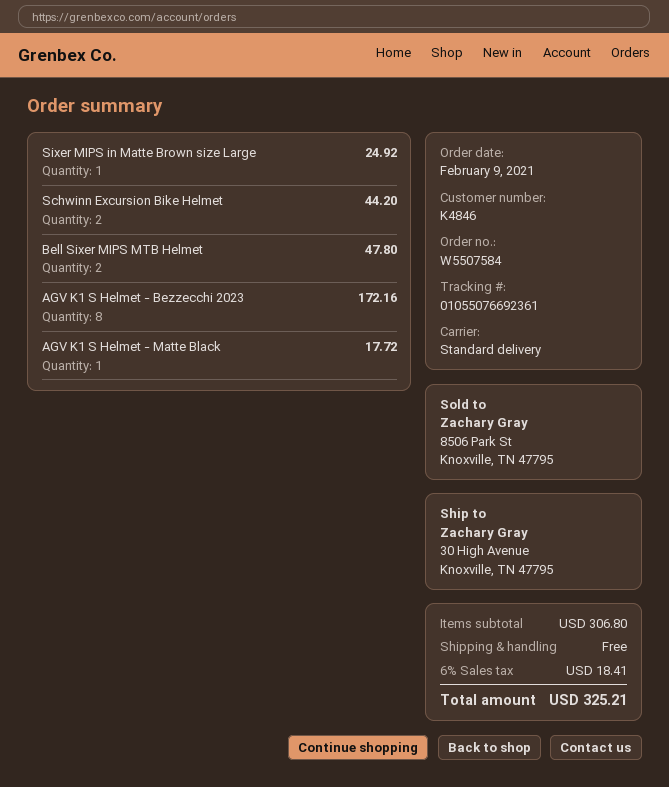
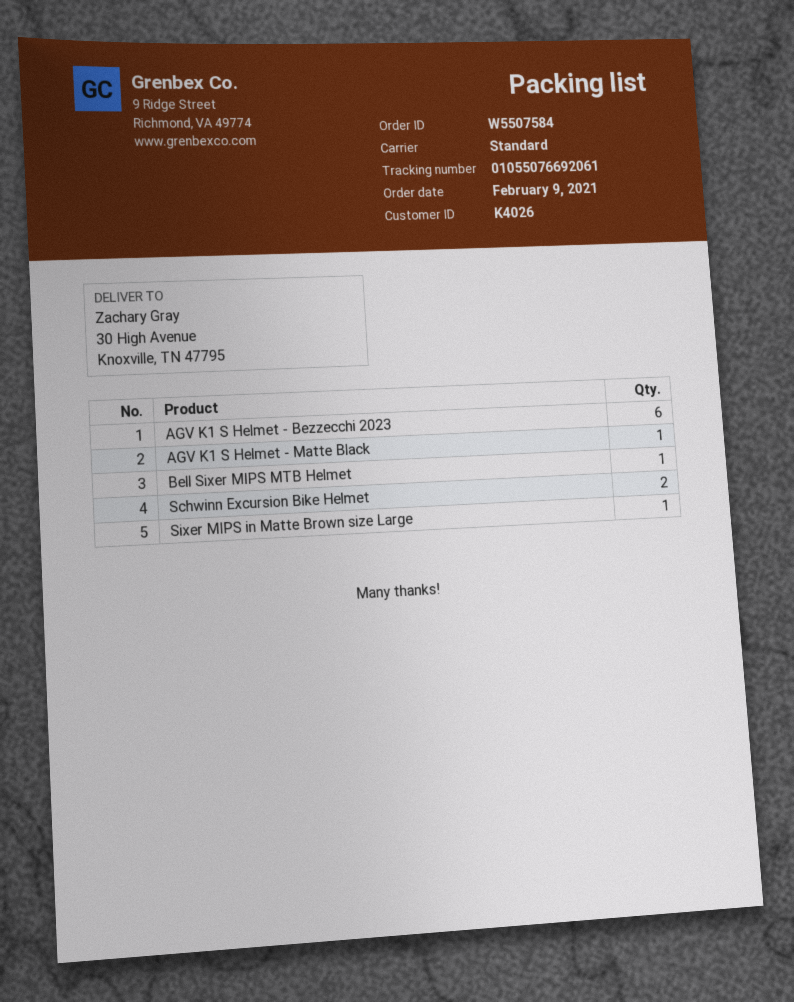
customer number: K4846 -> K4026
tracking number: 01055076692361 -> 01055076692061
Bell Sixer MIPS MTB Helmet: 2 -> 1
AGV K1 S Helmet - Bezzecchi 2023: 8 -> 6

